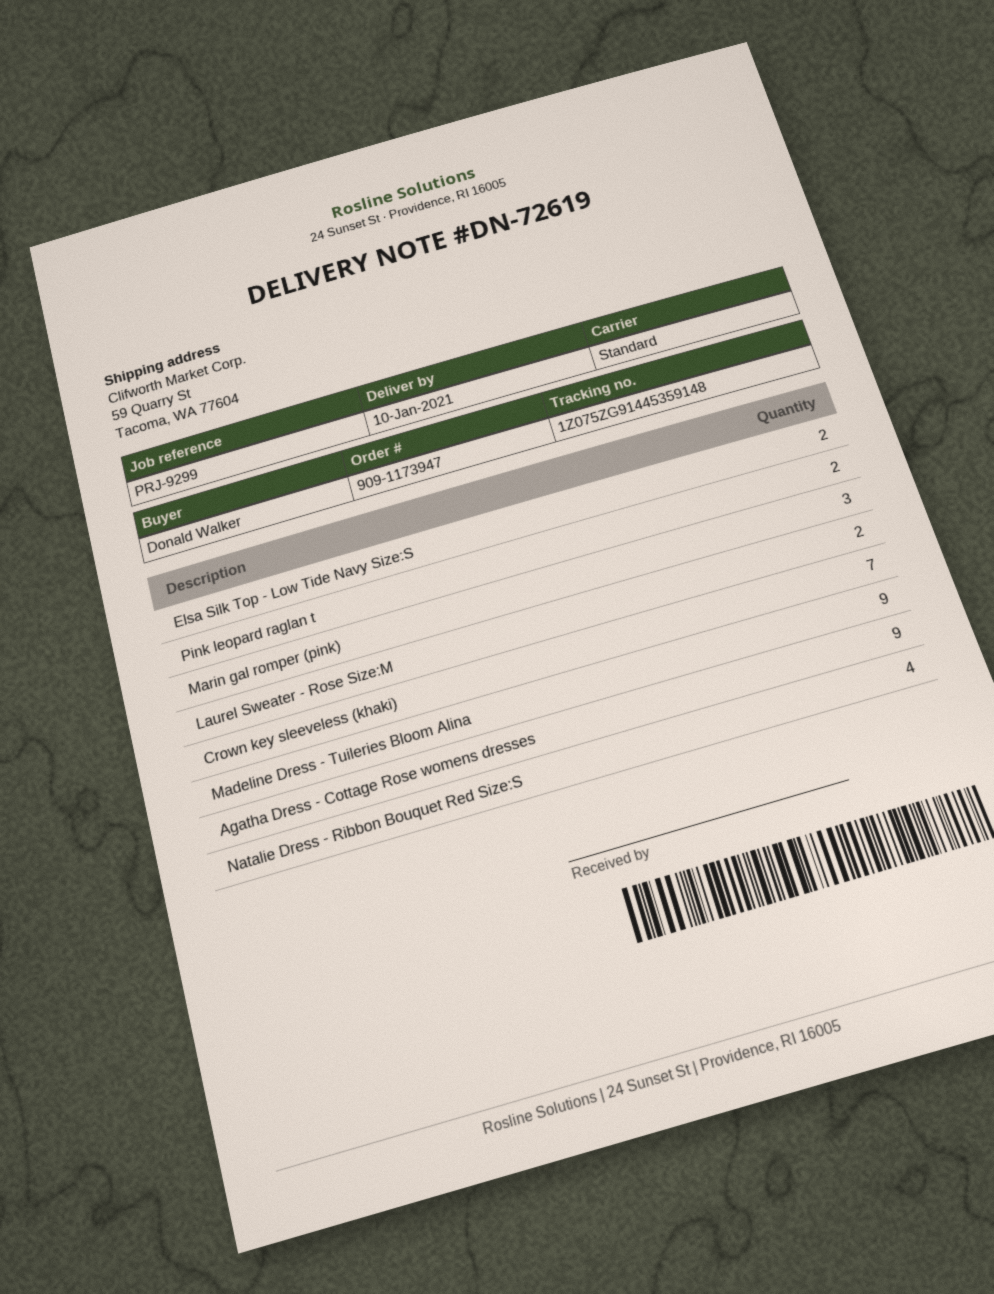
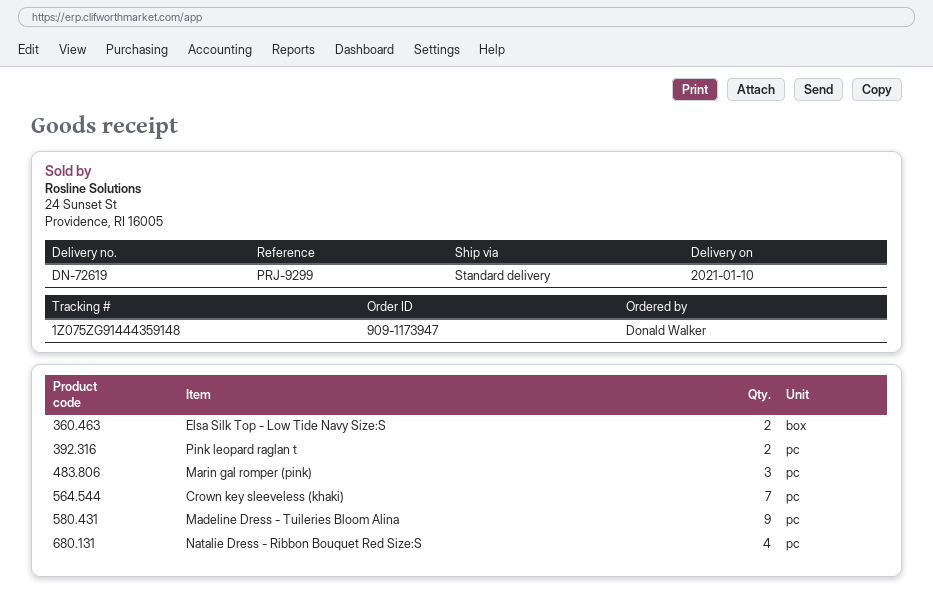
tracking number: 1Z075ZG91445359148 -> 1Z075ZG91444359148
Laurel Sweater - Rose Size:M: 2 -> none
Agatha Dress - Cottage Rose womens dresses: 9 -> none

